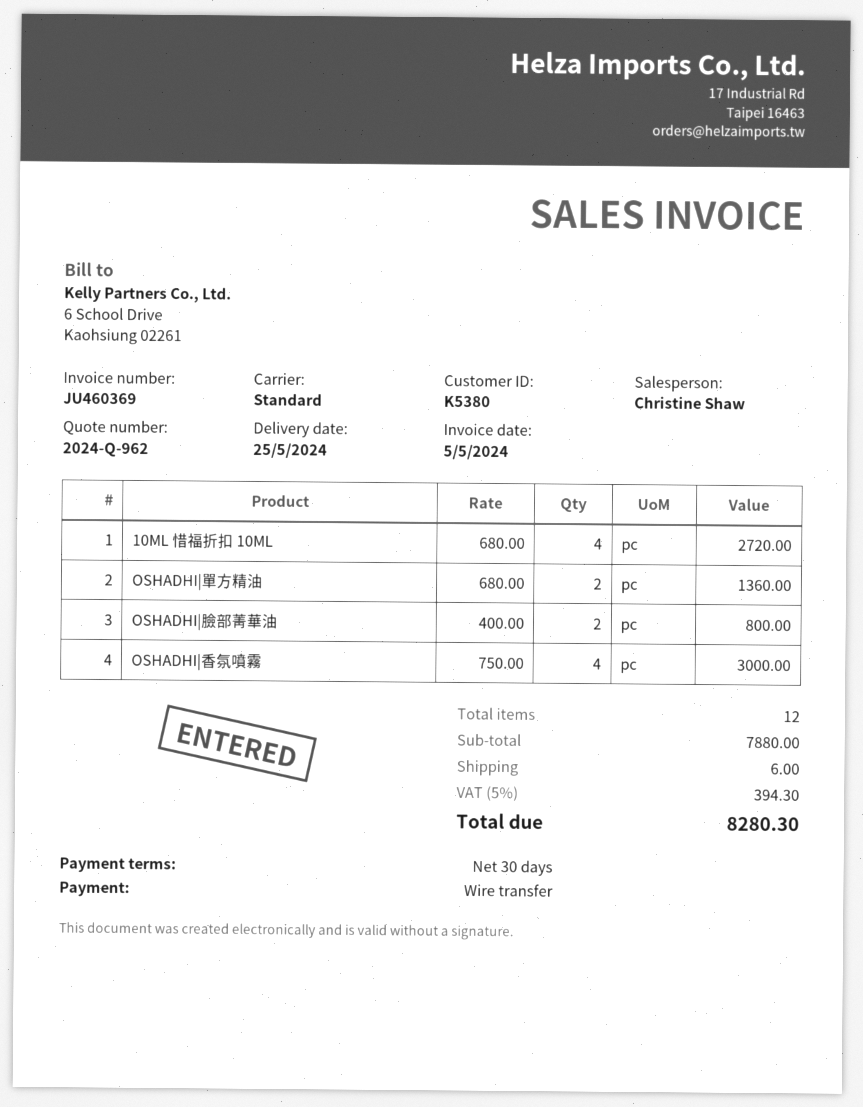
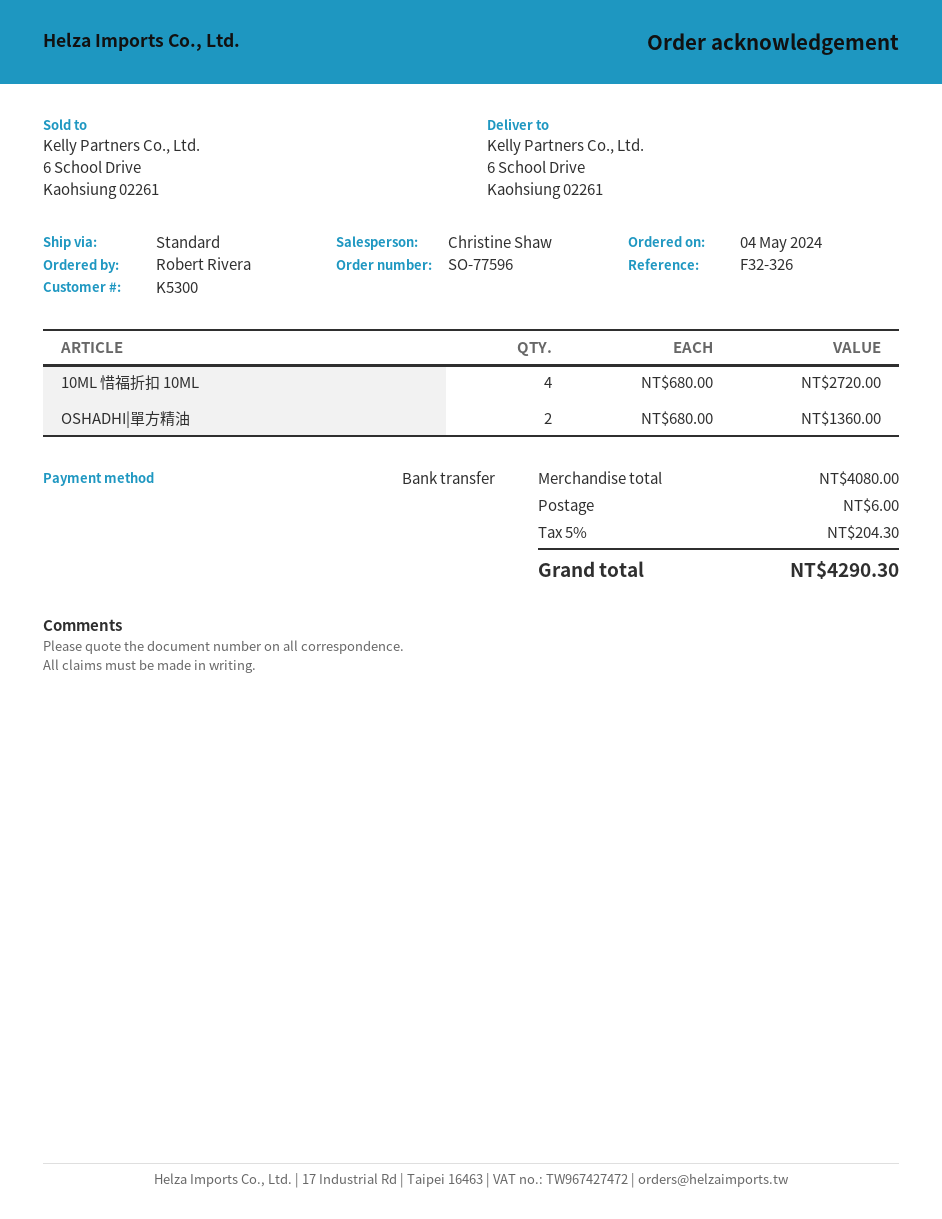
customer number: K5380 -> K5300
OSHADHI|臉部菁華油: 2 x 400.00 = 800.00 -> none
OSHADHI|香氛噴霧: 4 x 750.00 = 3000.00 -> none
subtotal: 7880.00 -> 4080.00
tax: 5% = 394.30 -> 5% = 204.30
total: 8280.30 -> 4290.30

